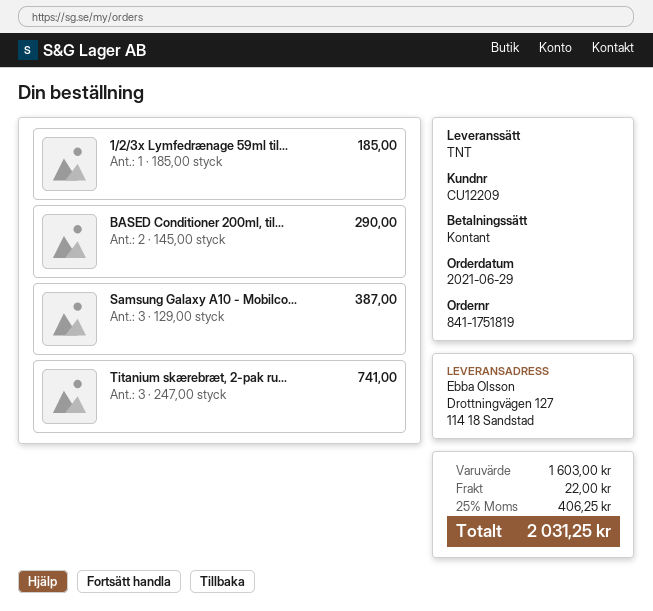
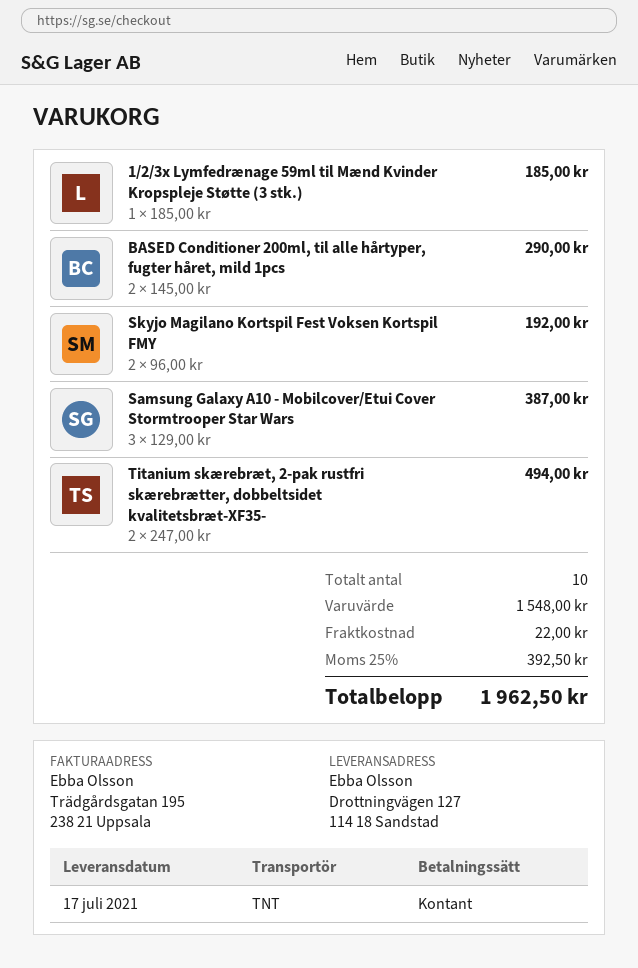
Titanium skærebræt, 2-pak ru...: 3 x 247.00 = 741.00 -> 2 x 247.00 = 494.00
Skyjo Magilano Kortspil Fest Voksen Kortspil FMY: none -> 2 x 96.00 = 192.00
subtotal: 1603.00 -> 1548.00
tax: 25% = 406.25 -> 25% = 392.50
total: 2031.25 -> 1962.50

